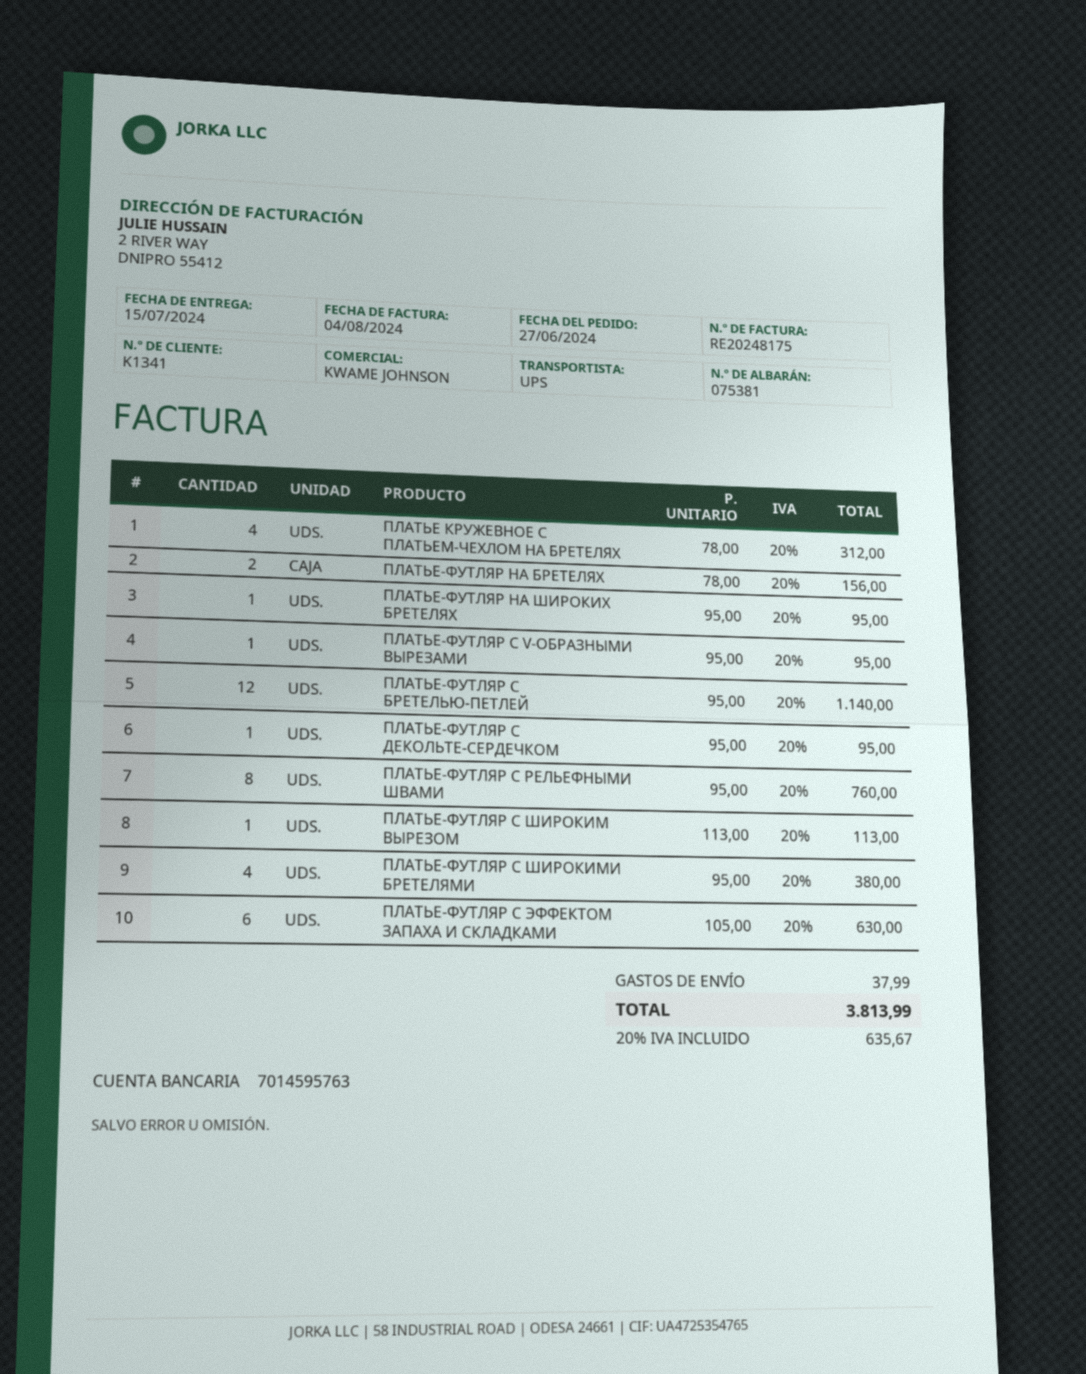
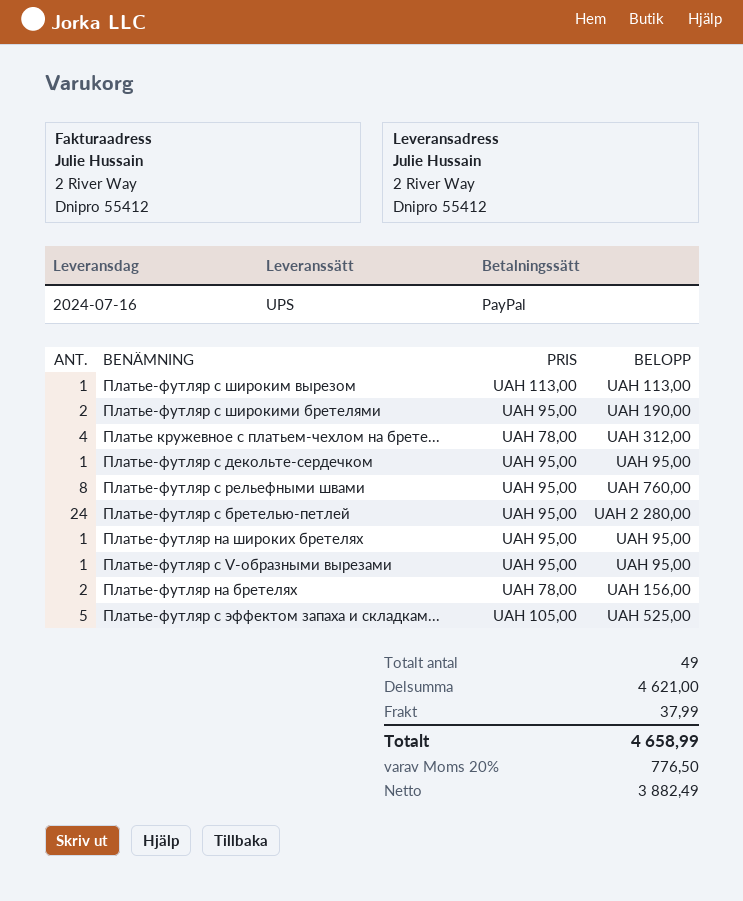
delivery date: 2024-07-15 -> 2024-07-16
ПЛАТЬЕ-ФУТЛЯР С БРЕТЕЛЬЮ-ПЕТЛЕЙ: 12 x 95.00 = 1140.00 -> 24 x 95.00 = 2280.00
ПЛАТЬЕ-ФУТЛЯР С ШИРОКИМИ БРЕТЕЛЯМИ: 4 x 95.00 = 380.00 -> 2 x 95.00 = 190.00
ПЛАТЬЕ-ФУТЛЯР С ЭФФЕКТОМ ЗАПАХА И СКЛАДКАМИ: 6 x 105.00 = 630.00 -> 5 x 105.00 = 525.00
tax: 20% = 635.67 -> 20% = 776.50
total: 3813.99 -> 4658.99

